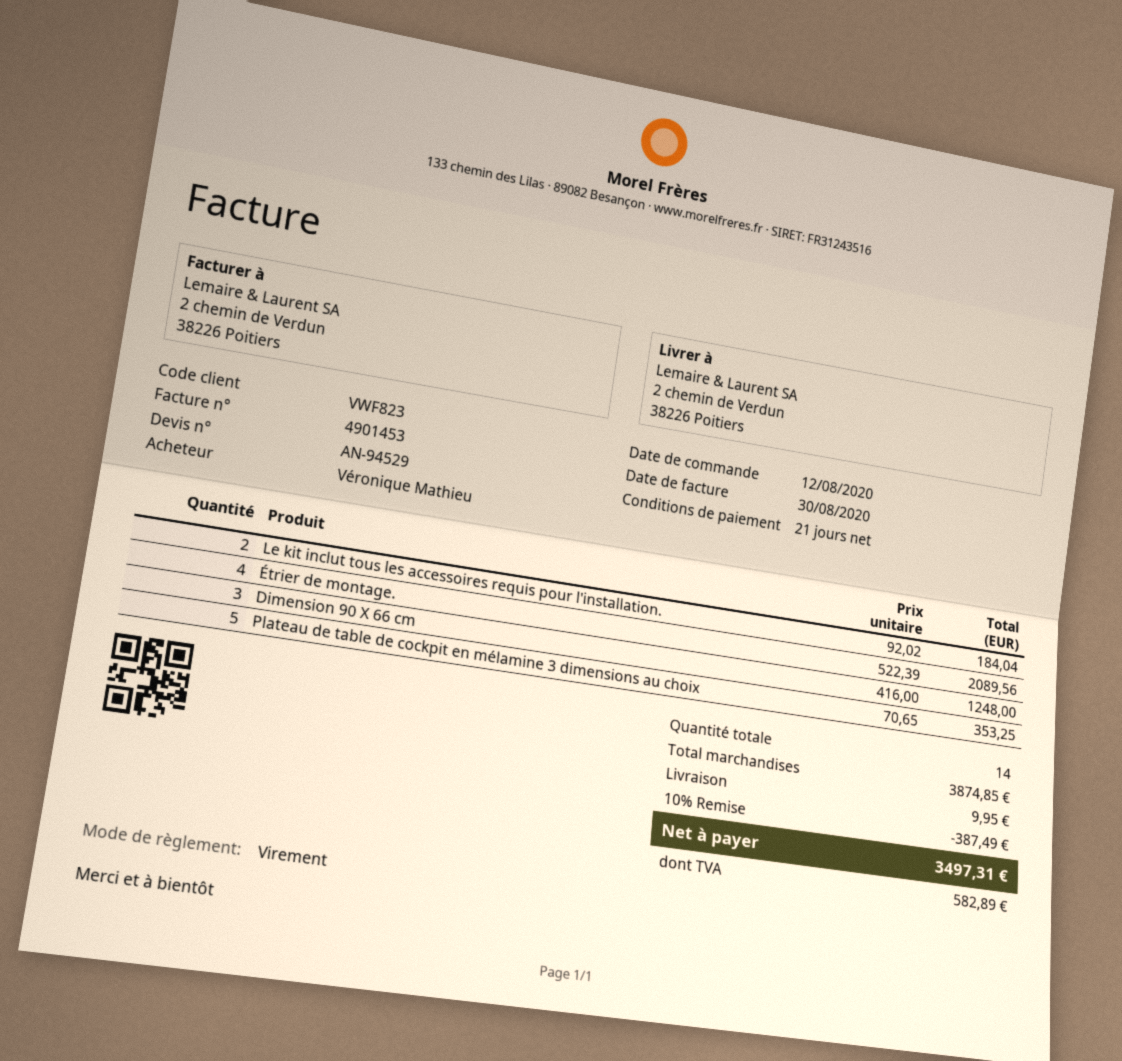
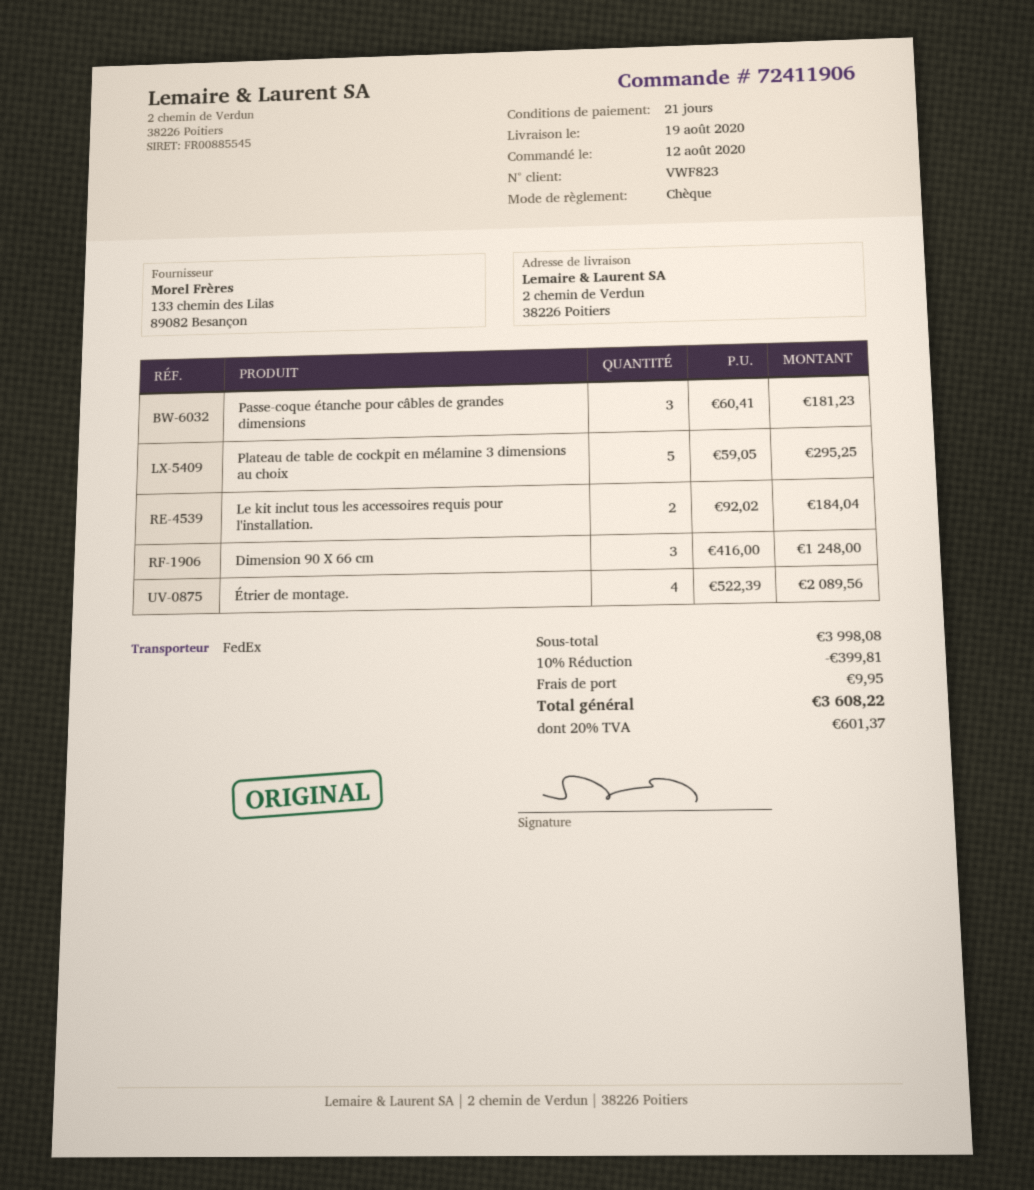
payment method: bank transfer -> cheque
Plateau de table de cockpit en mélamine 3 dimensions au choix: 5 x 70.65 = 353.25 -> 5 x 59.05 = 295.25
Passe-coque étanche pour câbles de grandes dimensions: none -> 3 x 60.41 = 181.23
subtotal: 3874.85 -> 3998.08
discount: 10% = 387.49 -> 10% = 399.81
tax: 582.89 -> 601.37
total: 3497.31 -> 3608.22

